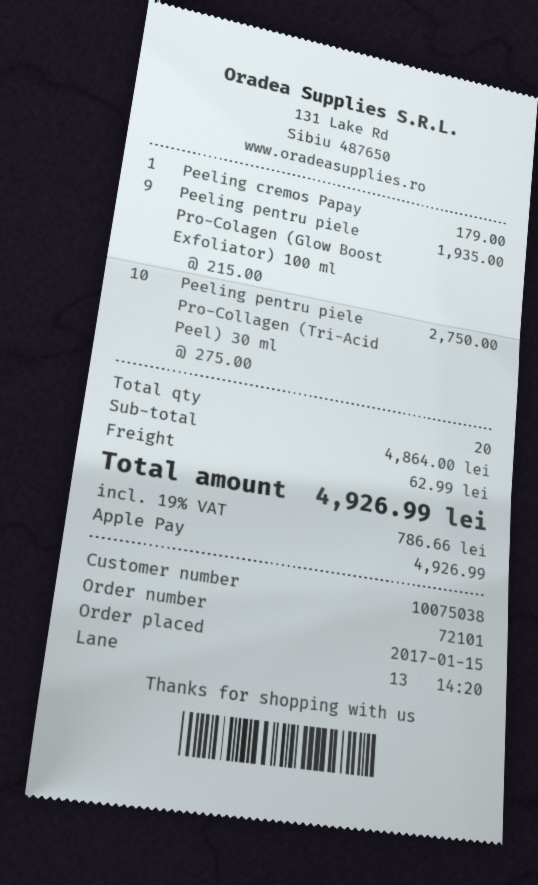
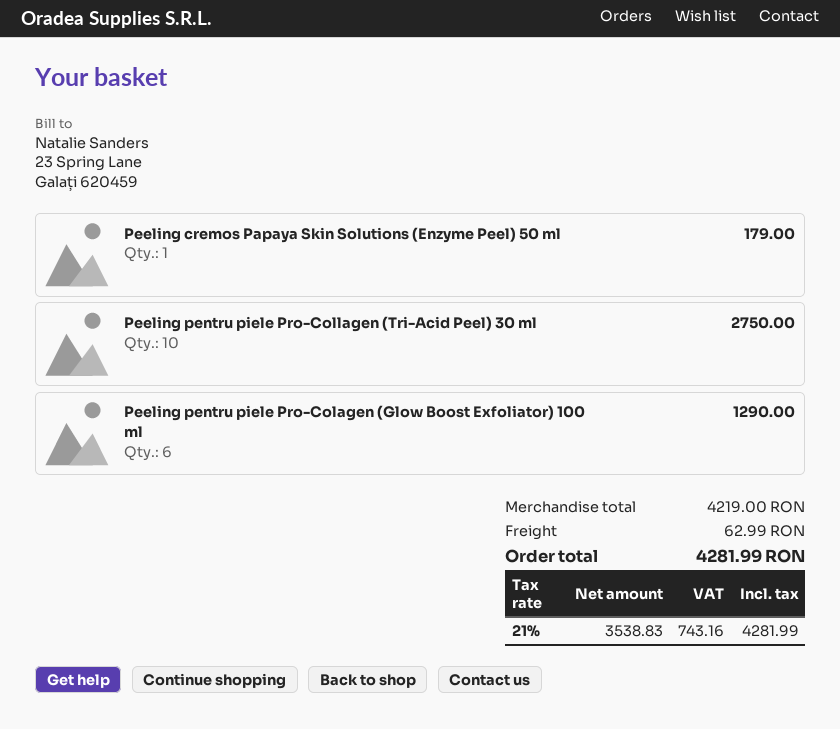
Peeling pentru piele Pro-Colagen (Glow Boost Exfoliator) 100 ml: 9 for 1935.00 -> 6 for 1290.00
subtotal: 4864.00 -> 4219.00
tax: 19% = 786.66 -> 21% = 743.16
total: 4926.99 -> 4281.99

